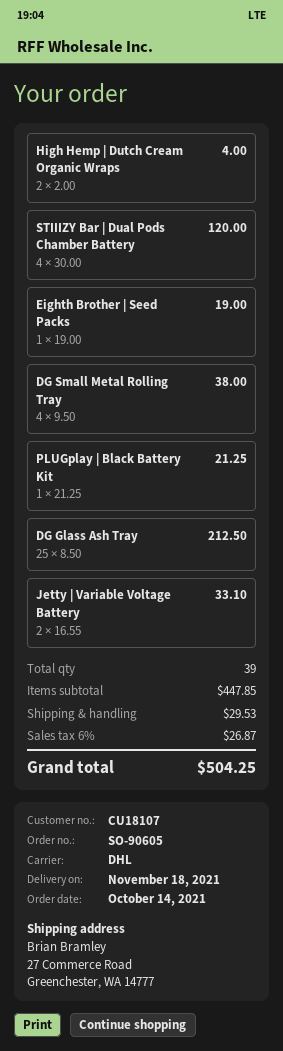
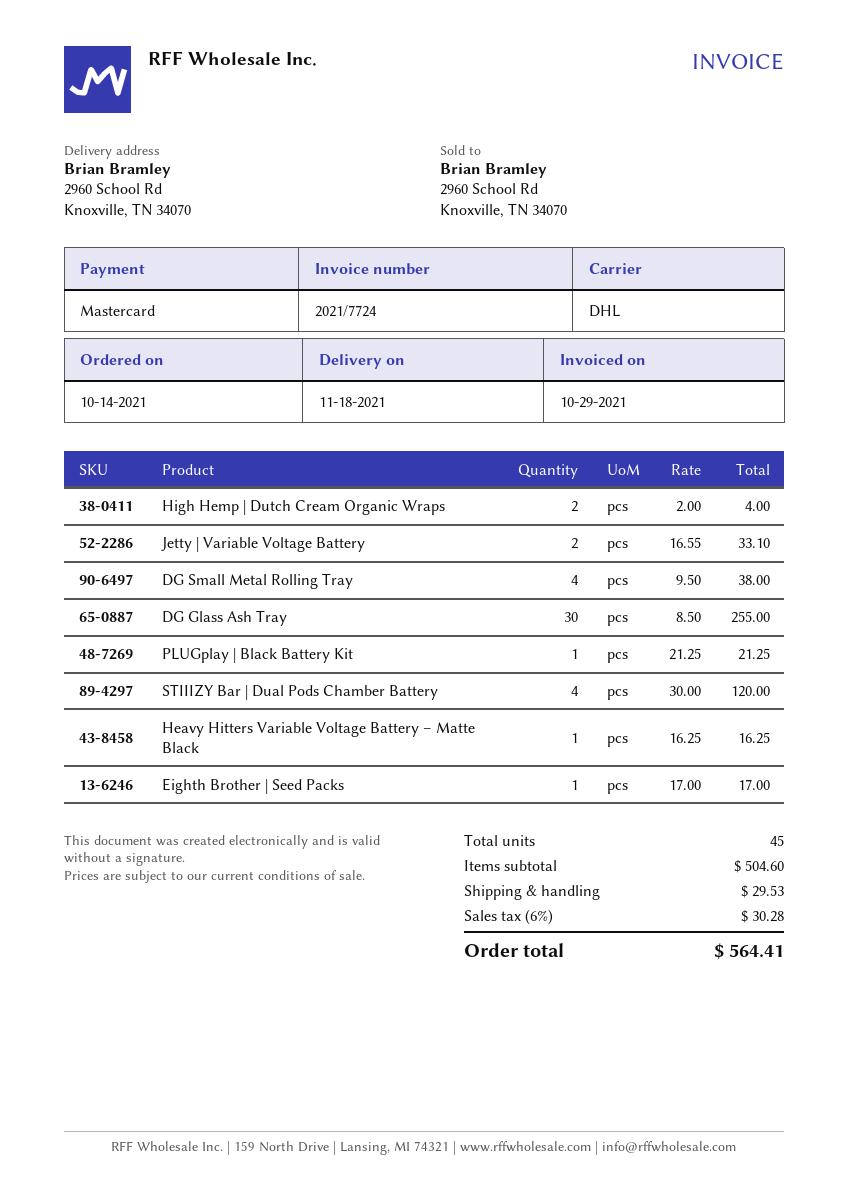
ship to: 27 Commerce Road, Greenchester, WA 14777 -> 2960 School Rd, Knoxville, TN 34070
Eighth Brother | Seed Packs: 1 x 19.00 = 19.00 -> 1 x 17.00 = 17.00
DG Glass Ash Tray: 25 x 8.50 = 212.50 -> 30 x 8.50 = 255.00
Heavy Hitters Variable Voltage Battery – Matte Black: none -> 1 x 16.25 = 16.25
total quantity: 39 -> 45
subtotal: 447.85 -> 504.60
tax: 6% = 26.87 -> 6% = 30.28
total: 504.25 -> 564.41

